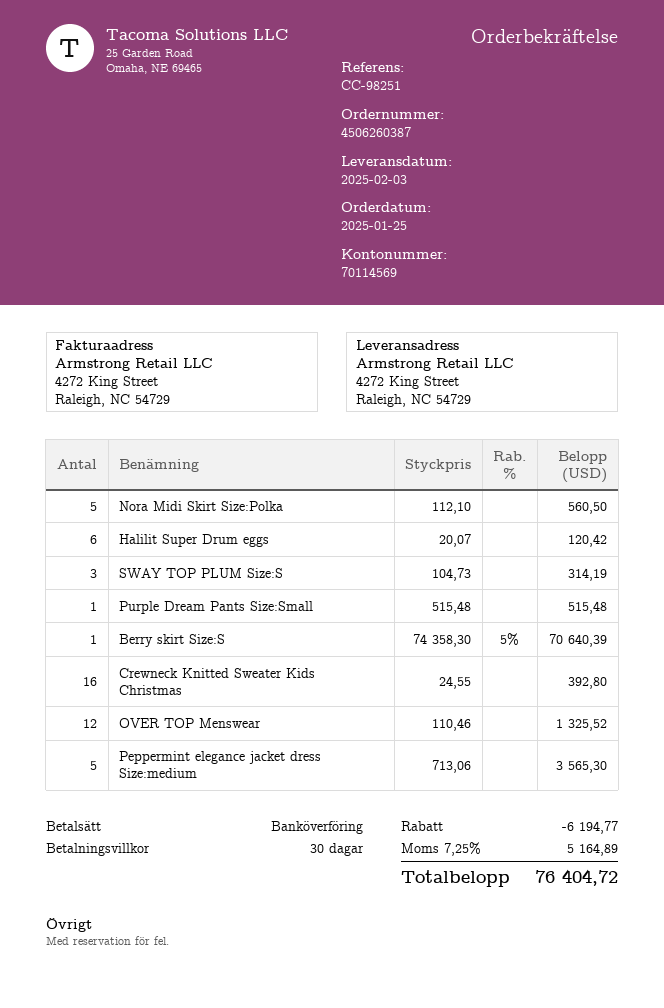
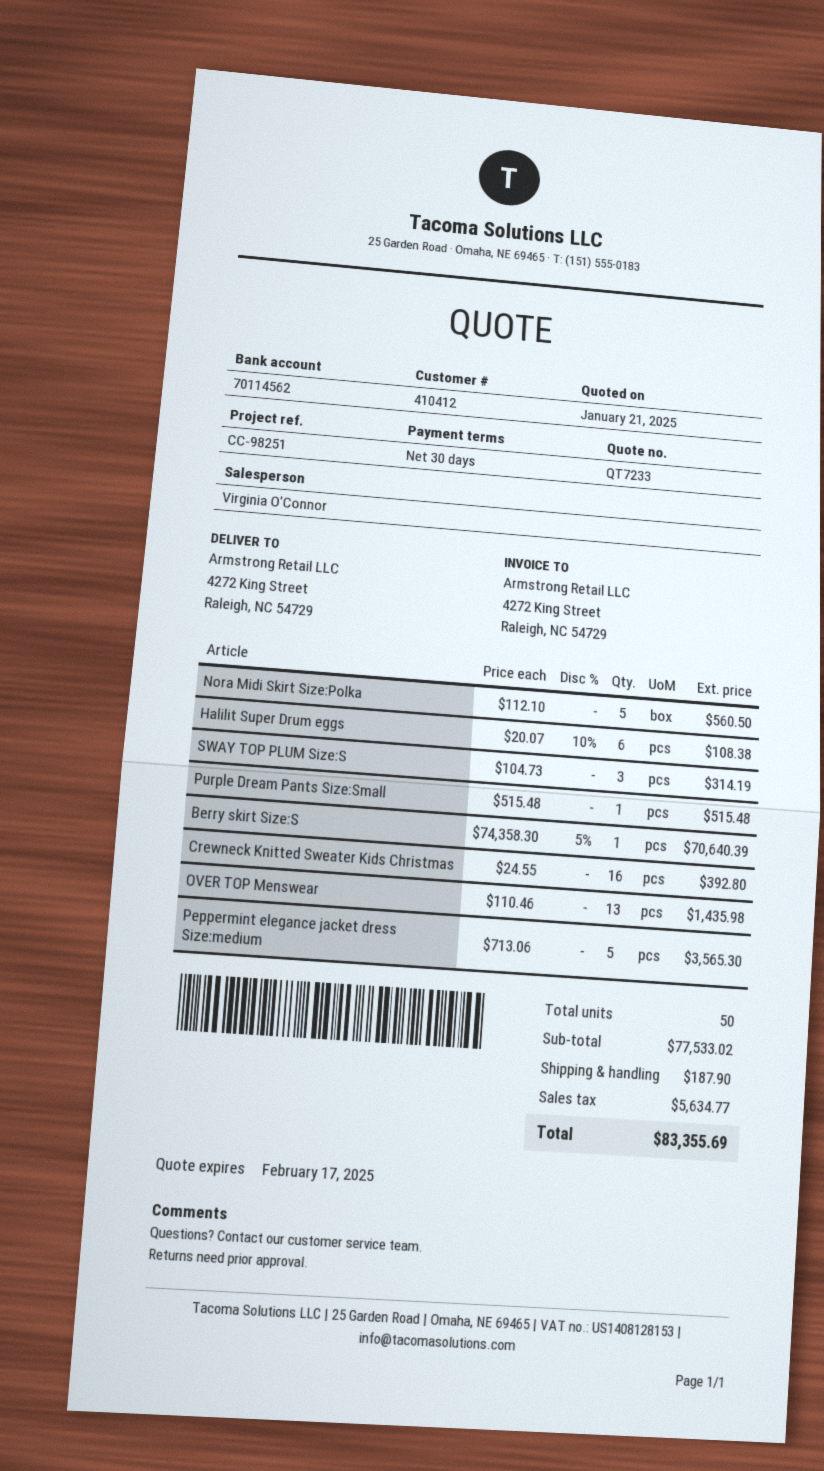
bank account: 70114569 -> 70114562
Halilit Super Drum eggs: 6 x 20.07 = 120.42 -> 6 x 20.07 - 10% = 108.38
OVER TOP Menswear: 12 x 110.46 = 1325.52 -> 13 x 110.46 = 1435.98
discount: 6194.77 -> none
shipping: none -> 187.90
tax: 5164.89 -> 5634.77
total: 76404.72 -> 83355.69

